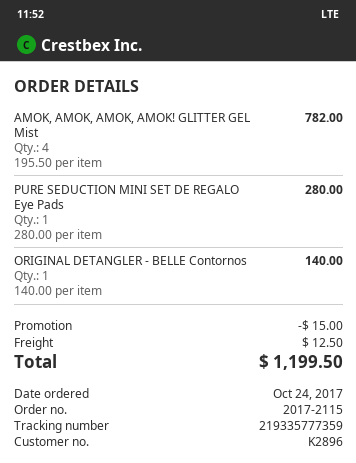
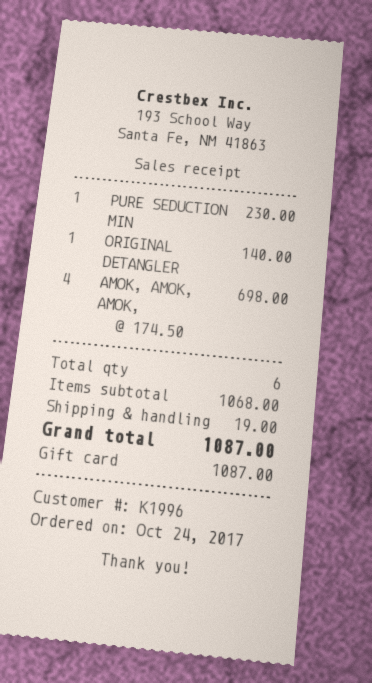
customer number: K2896 -> K1996
AMOK, AMOK, AMOK, AMOK! GLITTER GEL Mist: 4 x 195.50 = 782.00 -> 4 x 174.50 = 698.00
PURE SEDUCTION MINI SET DE REGALO Eye Pads: 1 x 280.00 = 280.00 -> 1 x 230.00 = 230.00
discount: 15.00 -> none
shipping: 12.50 -> 19.00
total: 1199.50 -> 1087.00

